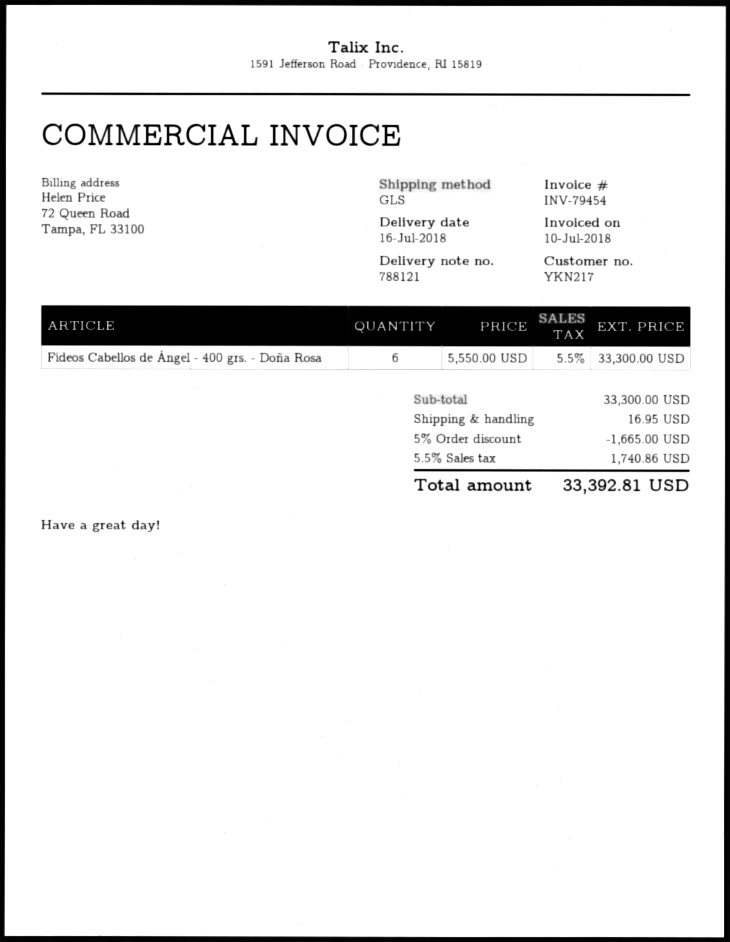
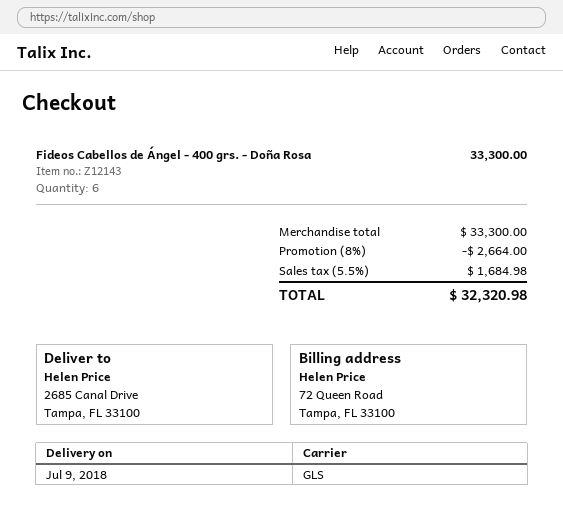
delivery date: 2018-07-16 -> 2018-07-09
discount: 5% = 1665.00 -> 8% = 2664.00
shipping: 16.95 -> none
tax: 5.5% = 1740.86 -> 5.5% = 1684.98
total: 33392.81 -> 32320.98

